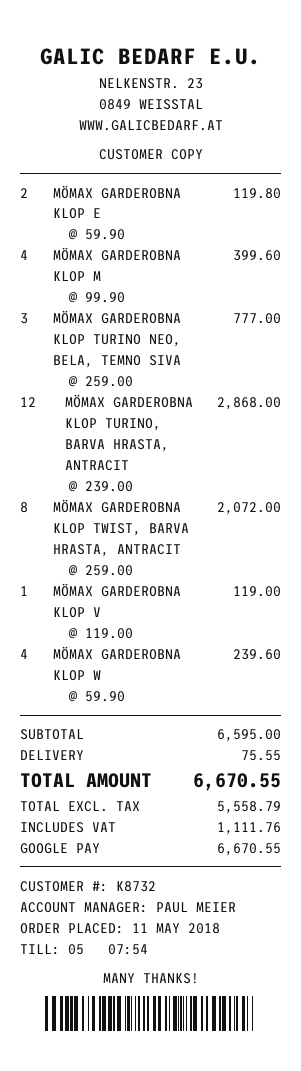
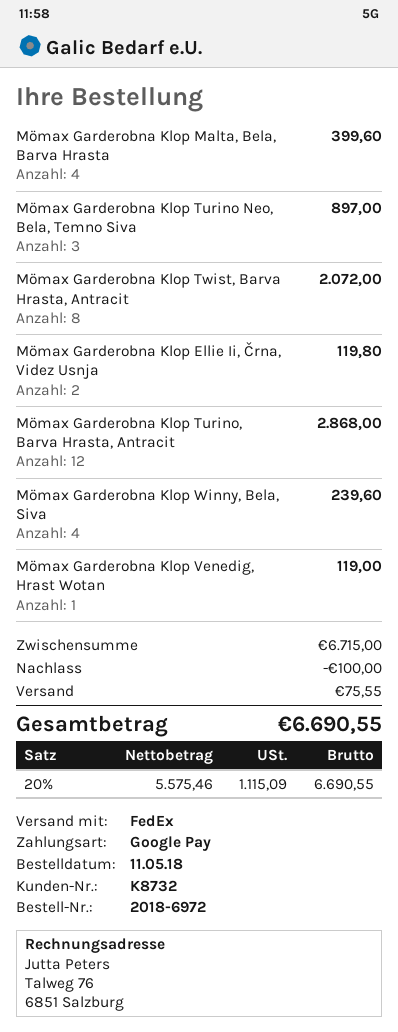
MÖMAX GARDEROBNA KLOP TURINO NEO, BELA, TEMNO SIVA: 3 for 777.00 -> 3 for 897.00
subtotal: 6595.00 -> 6715.00
discount: none -> 100.00
net: 5558.79 -> 5575.46
tax: 1111.76 -> 1115.09
total: 6670.55 -> 6690.55

